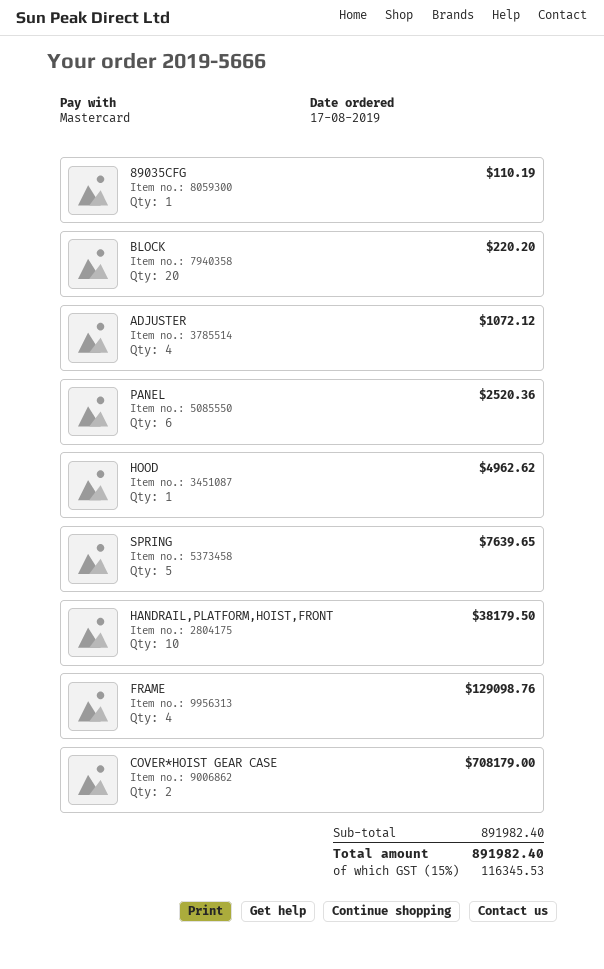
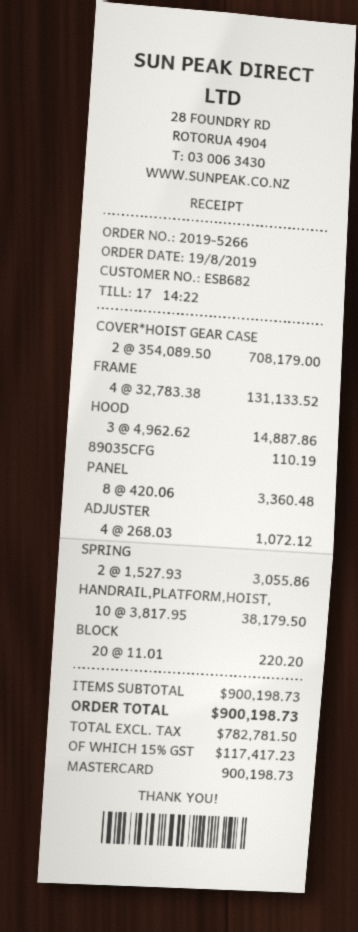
order number: 2019-5666 -> 2019-5266
order date: 2019-08-17 -> 2019-08-19
PANEL: 6 for 2520.36 -> 8 for 3360.48
HOOD: 1 for 4962.62 -> 3 for 14887.86
SPRING: 5 for 7639.65 -> 2 for 3055.86
FRAME: 4 for 129098.76 -> 4 for 131133.52
subtotal: 891982.40 -> 900198.73
tax: 15% = 116345.53 -> 15% = 117417.23
total: 891982.40 -> 900198.73

